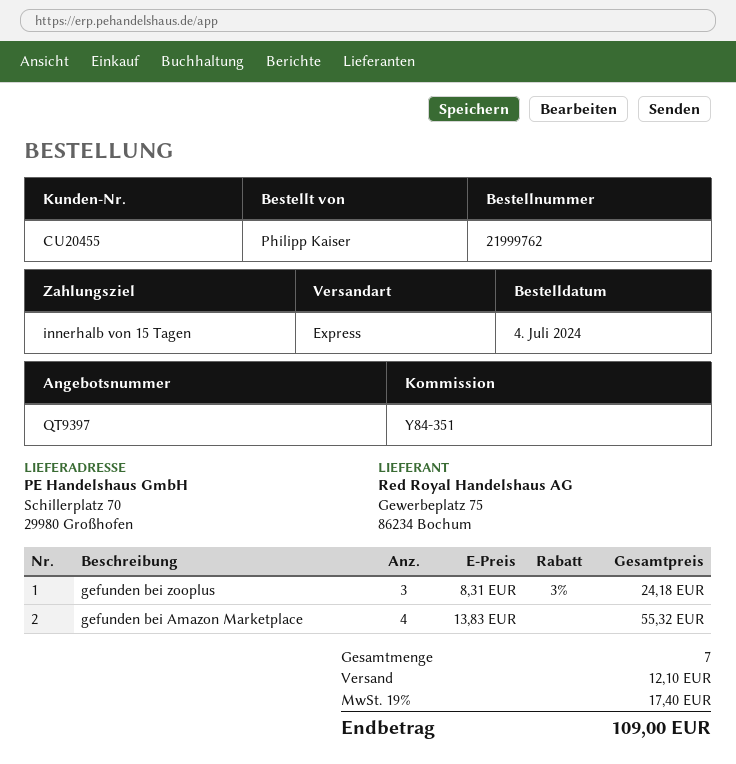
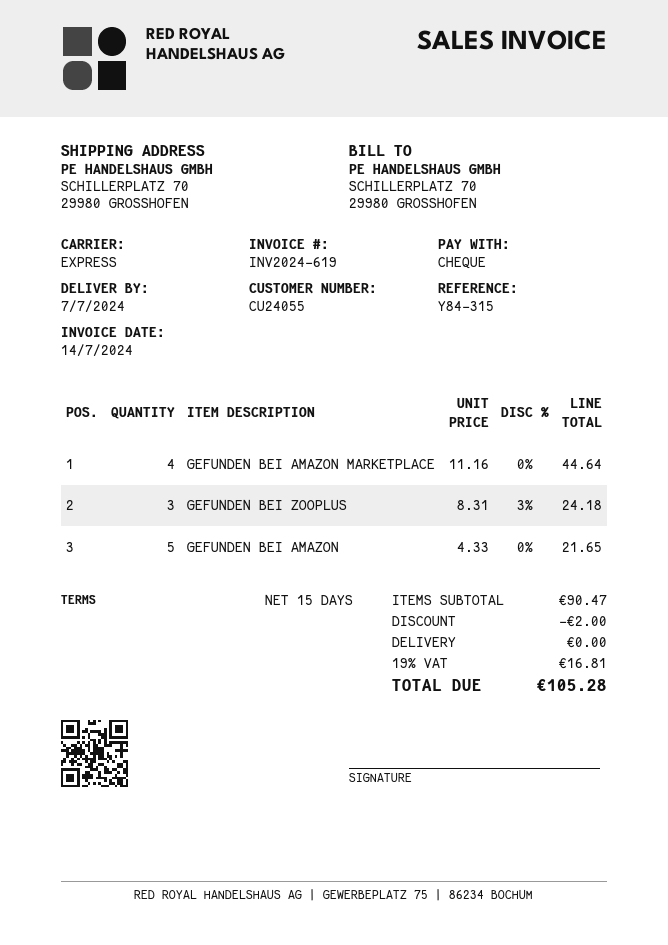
customer number: CU20455 -> CU24055
reference: Y84-351 -> Y84-315
gefunden bei Amazon Marketplace: 4 x 13.83 = 55.32 -> 4 x 11.16 = 44.64
GEFUNDEN BEI AMAZON: none -> 5 x 4.33 = 21.65
discount: none -> 2.00
shipping: 12.10 -> 0.00
tax: 19% = 17.40 -> 19% = 16.81
total: 109.00 -> 105.28

